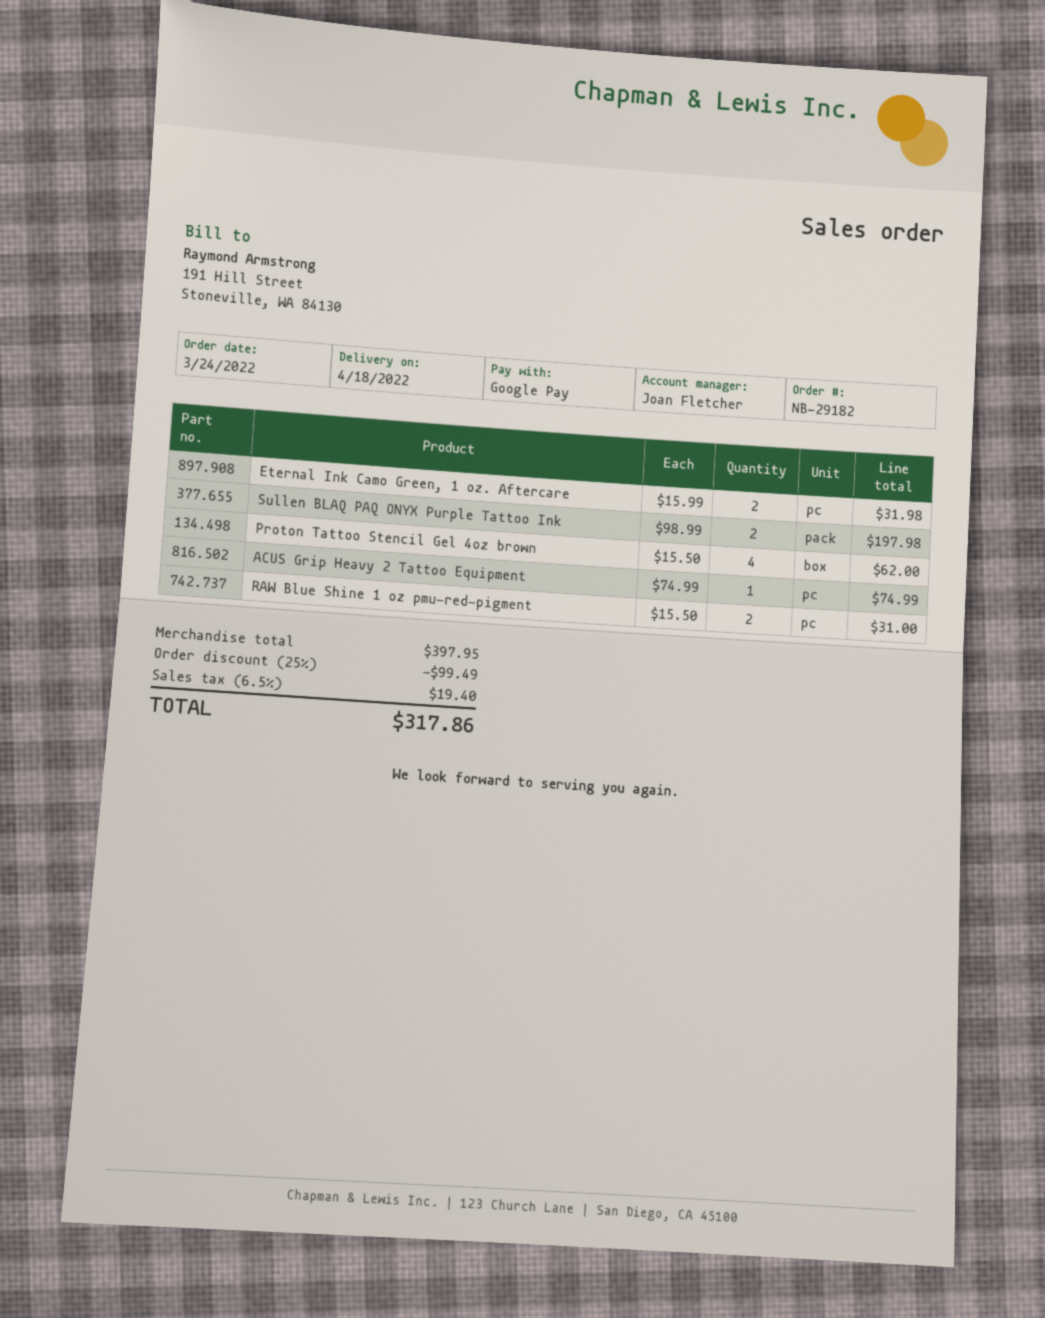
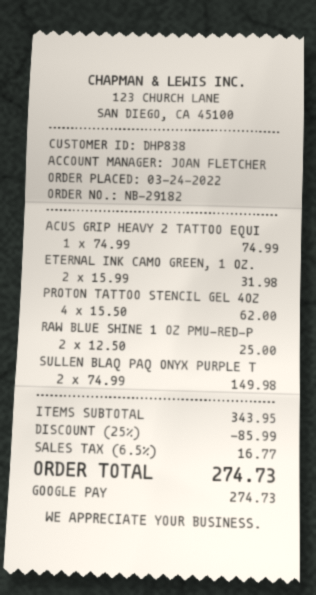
Sullen BLAQ PAQ ONYX Purple Tattoo Ink: 2 x 98.99 = 197.98 -> 2 x 74.99 = 149.98
RAW Blue Shine 1 oz pmu-red-pigment: 2 x 15.50 = 31.00 -> 2 x 12.50 = 25.00
subtotal: 397.95 -> 343.95
discount: 25% = 99.49 -> 25% = 85.99
tax: 6.5% = 19.40 -> 6.5% = 16.77
total: 317.86 -> 274.73

